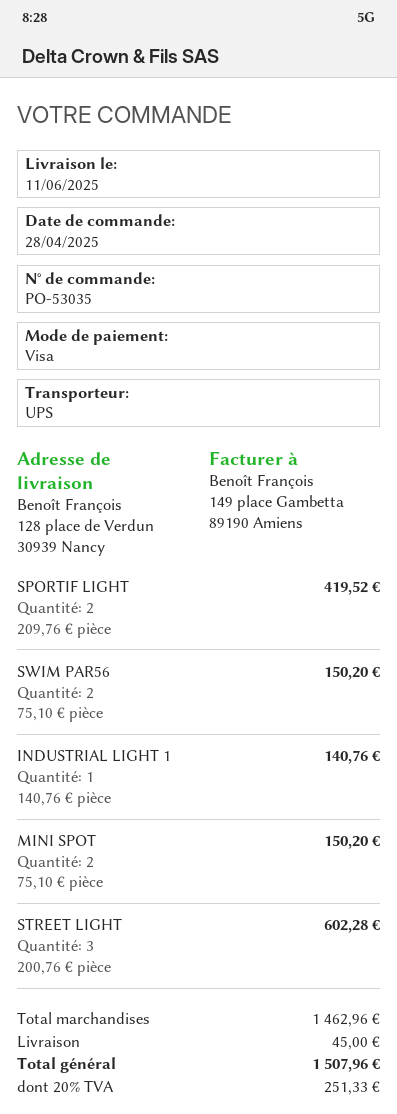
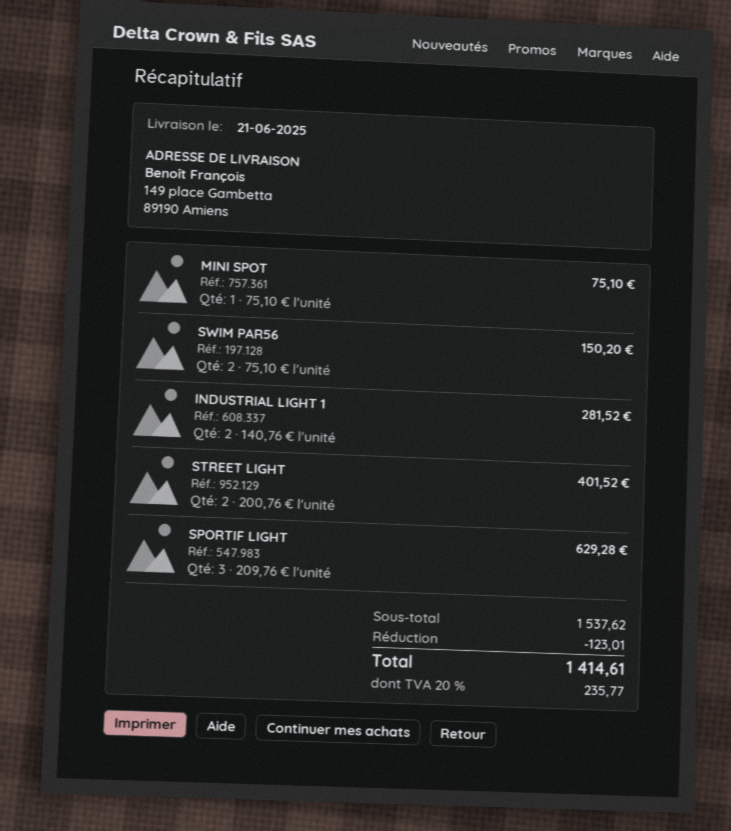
delivery date: 2025-06-11 -> 2025-06-21
ship to: 128 place de Verdun, 30939 Nancy -> 149 place Gambetta, 89190 Amiens
SPORTIF LIGHT: 2 x 209.76 = 419.52 -> 3 x 209.76 = 629.28
INDUSTRIAL LIGHT 1: 1 x 140.76 = 140.76 -> 2 x 140.76 = 281.52
MINI SPOT: 2 x 75.10 = 150.20 -> 1 x 75.10 = 75.10
STREET LIGHT: 3 x 200.76 = 602.28 -> 2 x 200.76 = 401.52
subtotal: 1462.96 -> 1537.62
discount: none -> 123.01
shipping: 45.00 -> none
tax: 20% = 251.33 -> 20% = 235.77
total: 1507.96 -> 1414.61

